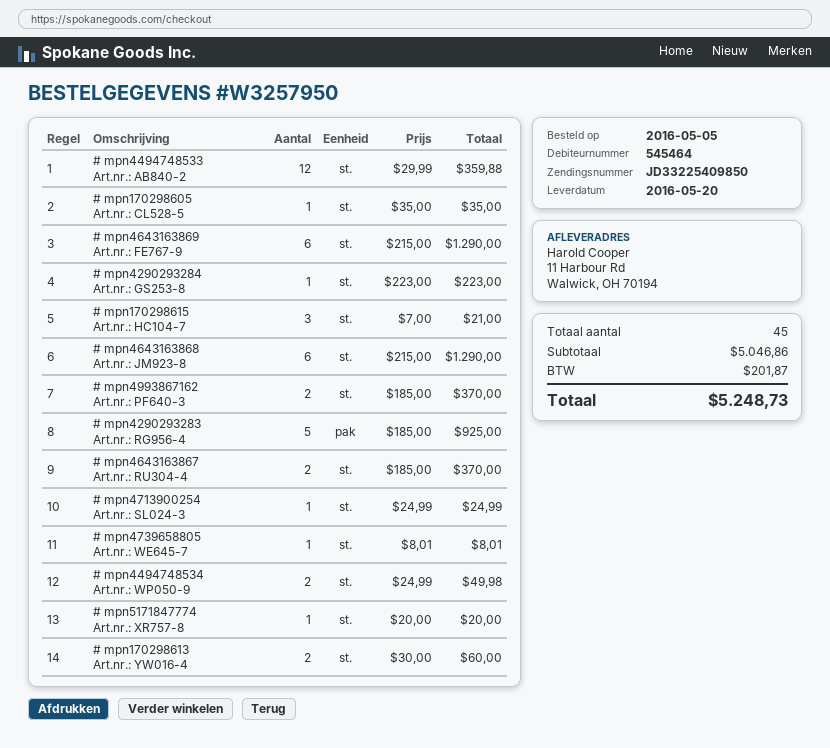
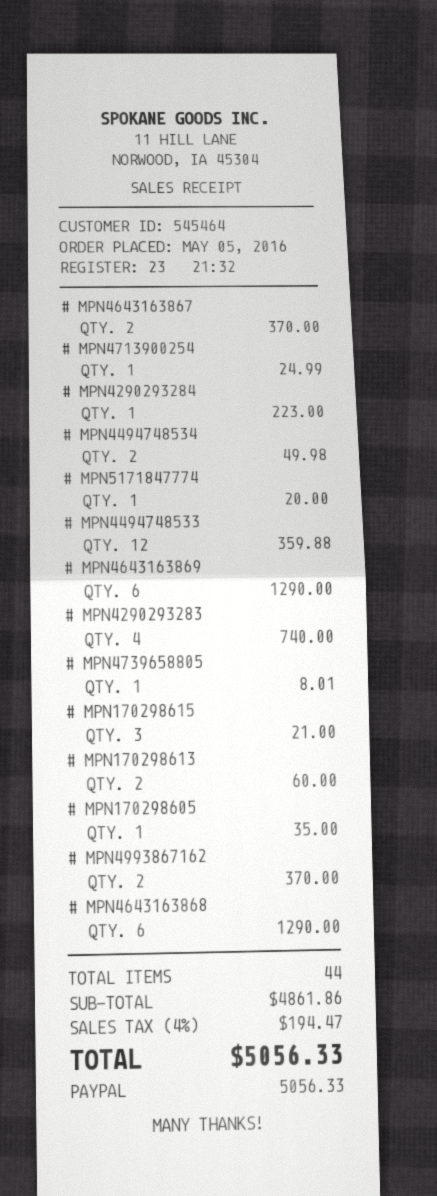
# mpn4290293283: 5 for 925.00 -> 4 for 740.00
total quantity: 45 -> 44
subtotal: 5046.86 -> 4861.86
tax: 201.87 -> 194.47
total: 5248.73 -> 5056.33

